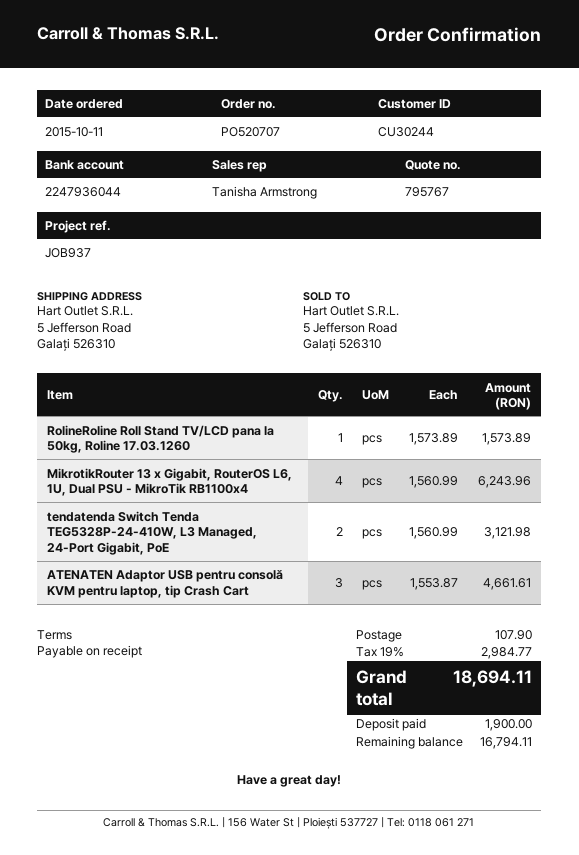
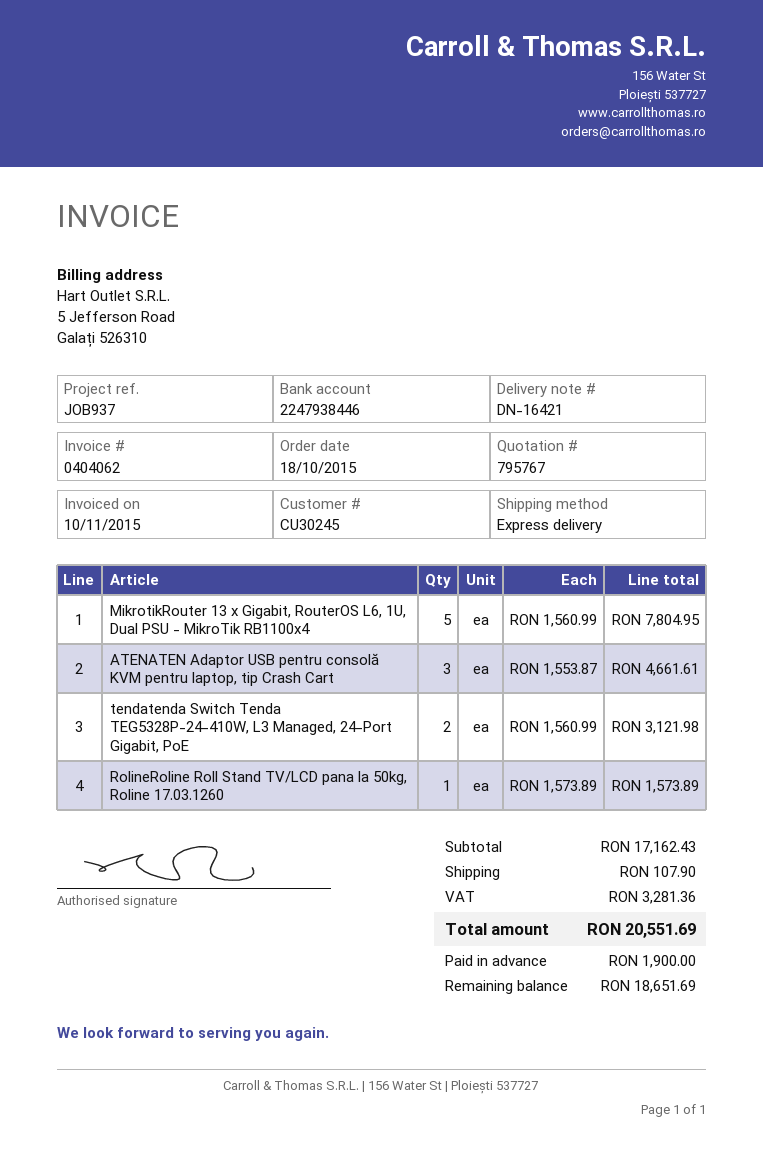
order date: 2015-10-11 -> 2015-10-18
customer number: CU30244 -> CU30245
bank account: 2247936044 -> 2247938446
MikrotikRouter 13 x Gigabit, RouterOS L6, 1U, Dual PSU - MikroTik RB1100x4: 4 x 1560.99 = 6243.96 -> 5 x 1560.99 = 7804.95
tax: 2984.77 -> 3281.36
total: 18694.11 -> 20551.69
balance: 16794.11 -> 18651.69

